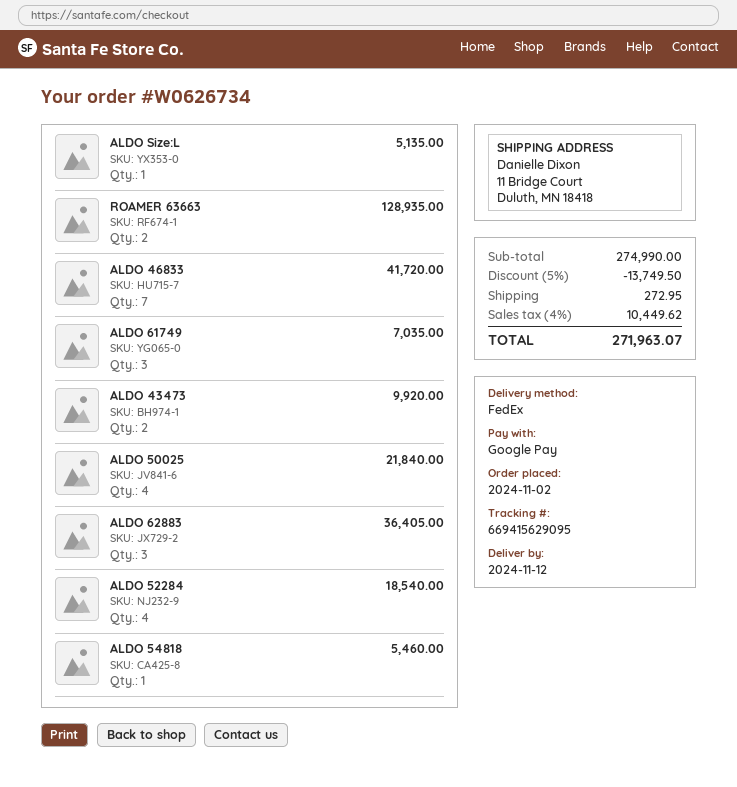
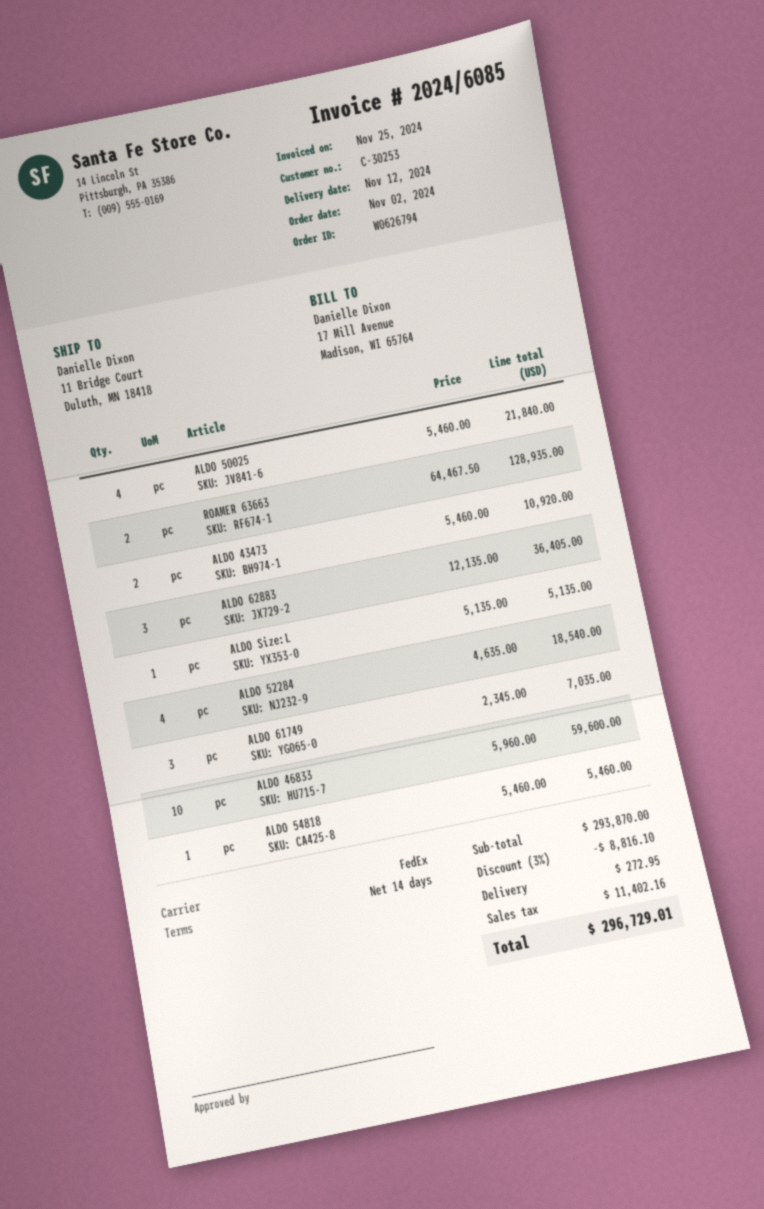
order number: W0626734 -> W0626794
ALDO 46833: 7 for 41720.00 -> 10 for 59600.00
ALDO 43473: 2 for 9920.00 -> 2 for 10920.00
subtotal: 274990.00 -> 293870.00
discount: 5% = 13749.50 -> 3% = 8816.10
tax: 10449.62 -> 11402.16
total: 271963.07 -> 296729.01

